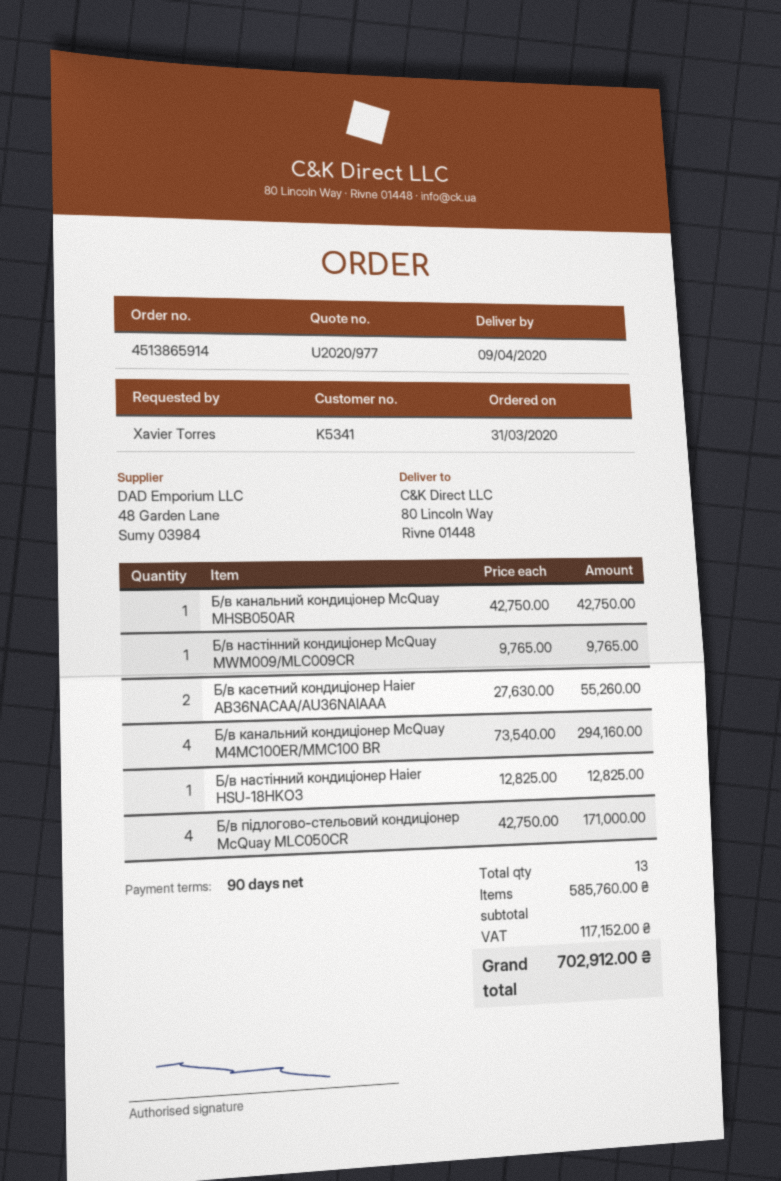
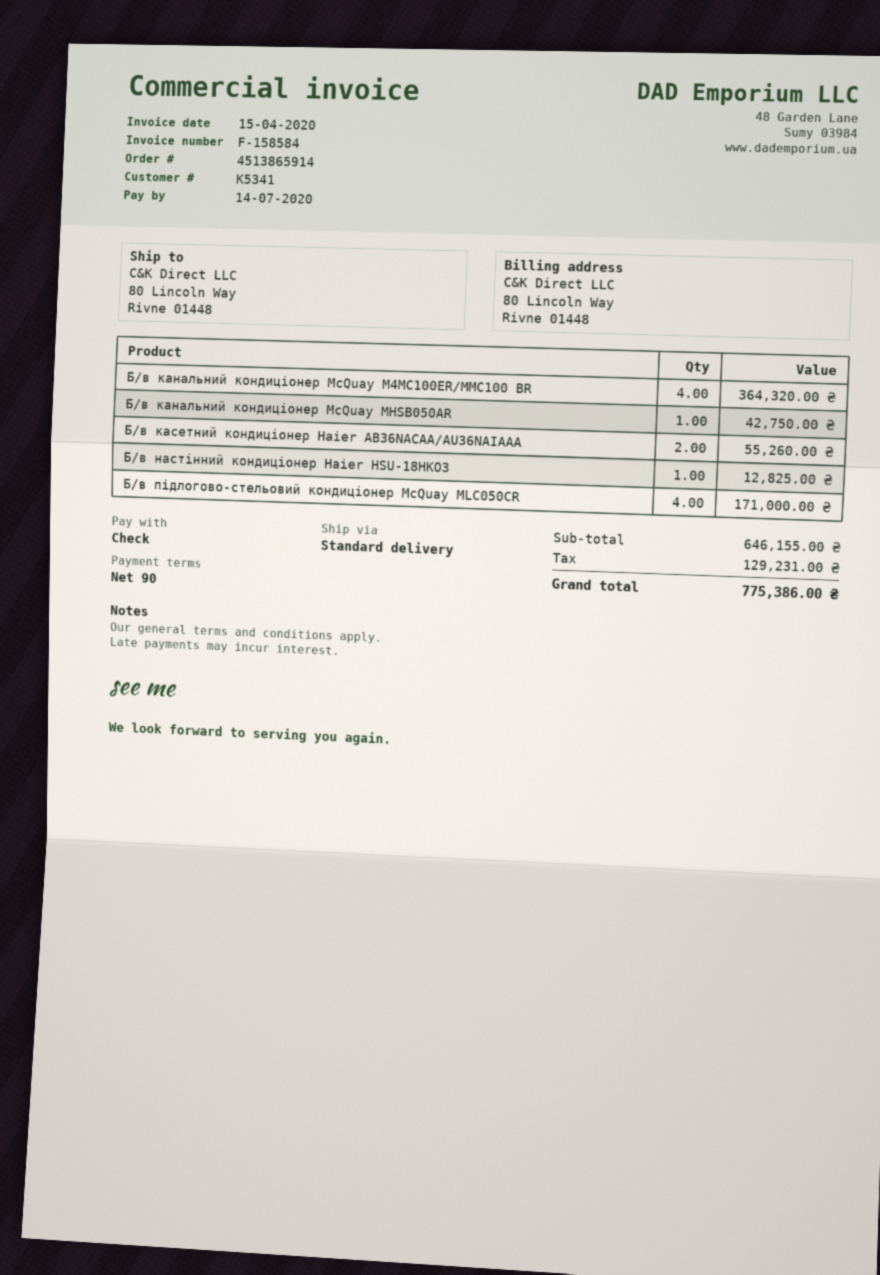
Б/в настінний кондиціонер McQuay MWM009/MLC009CR: 1 for 9765.00 -> none
Б/в канальний кондиціонер McQuay M4MC100ER/MMC100 BR: 4 for 294160.00 -> 4 for 364320.00
subtotal: 585760.00 -> 646155.00
tax: 117152.00 -> 129231.00
total: 702912.00 -> 775386.00

